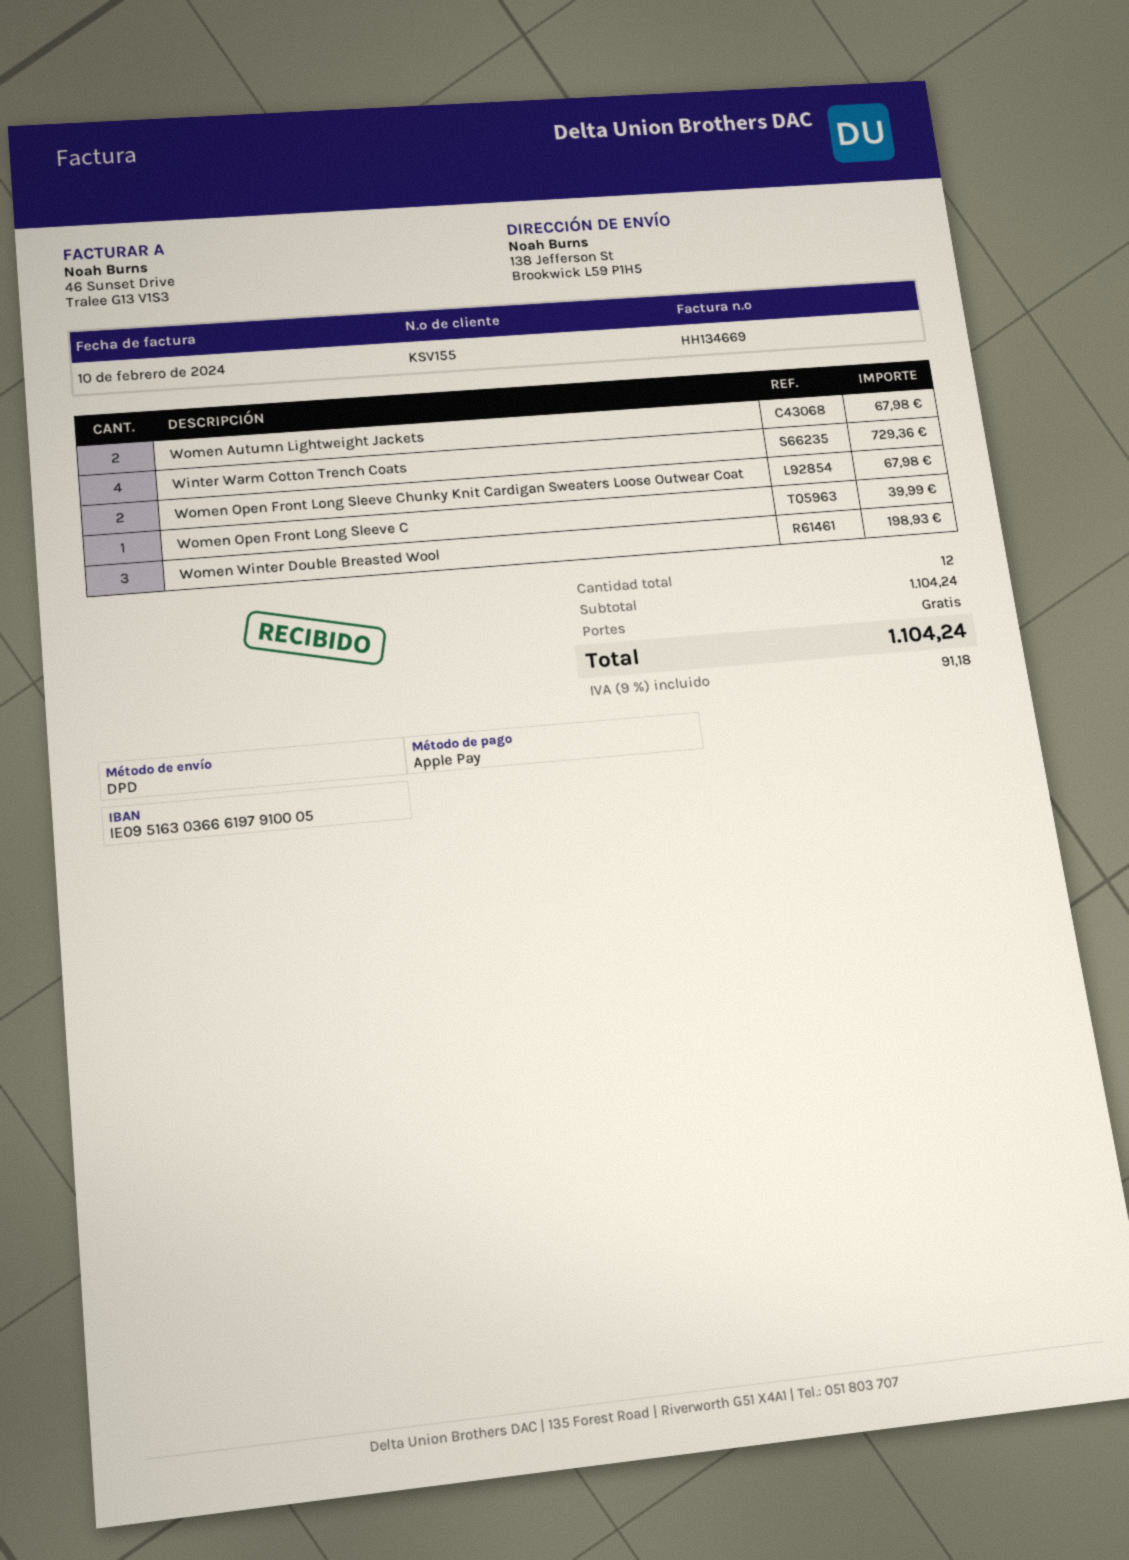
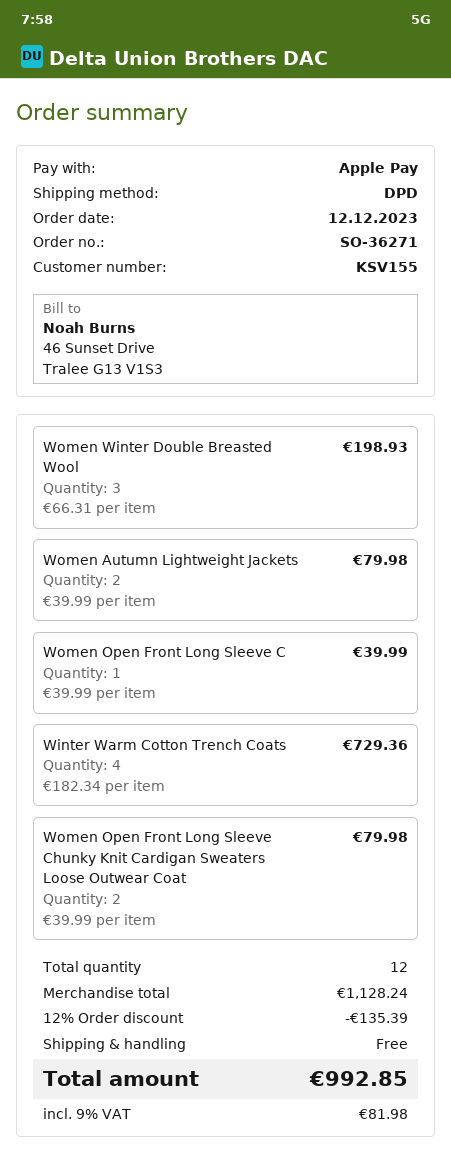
Women Autumn Lightweight Jackets: 2 for 67.98 -> 2 for 79.98
Women Open Front Long Sleeve Chunky Knit Cardigan Sweaters Loose Outwear Coat: 2 for 67.98 -> 2 for 79.98
subtotal: 1104.24 -> 1128.24
discount: none -> 12% = 135.39
tax: 9% = 91.18 -> 9% = 81.98
total: 1104.24 -> 992.85

